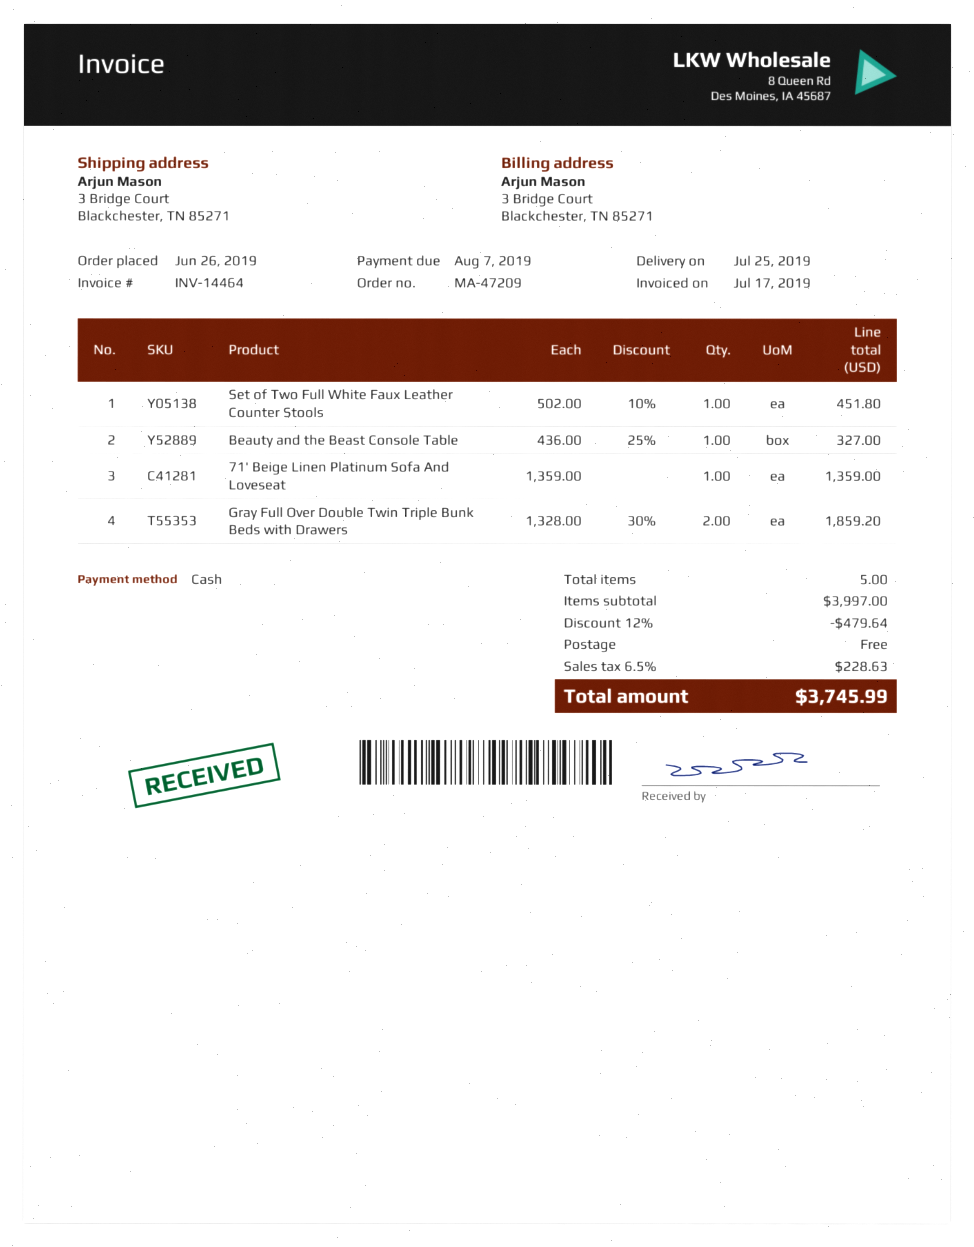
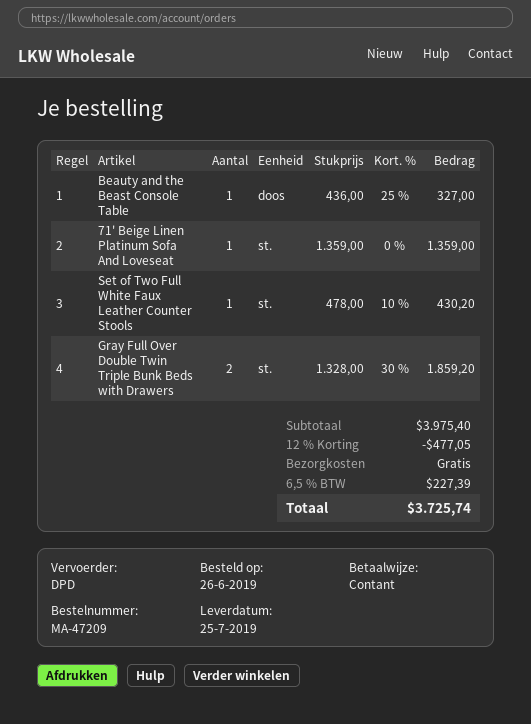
Set of Two Full White Faux Leather Counter Stools: 1 x 502.00 - 10% = 451.80 -> 1 x 478.00 - 10% = 430.20
subtotal: 3997.00 -> 3975.40
discount: 12% = 479.64 -> 12% = 477.05
tax: 6.5% = 228.63 -> 6.5% = 227.39
total: 3745.99 -> 3725.74

